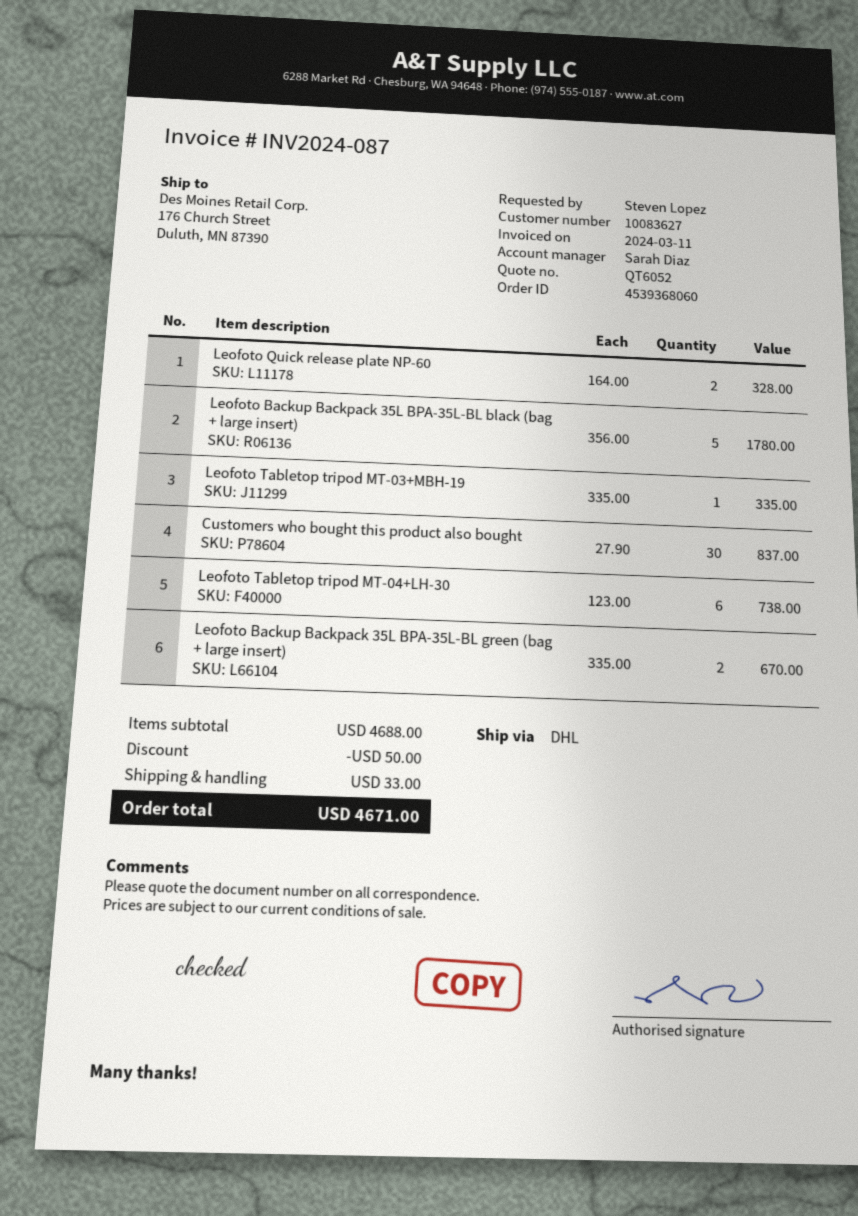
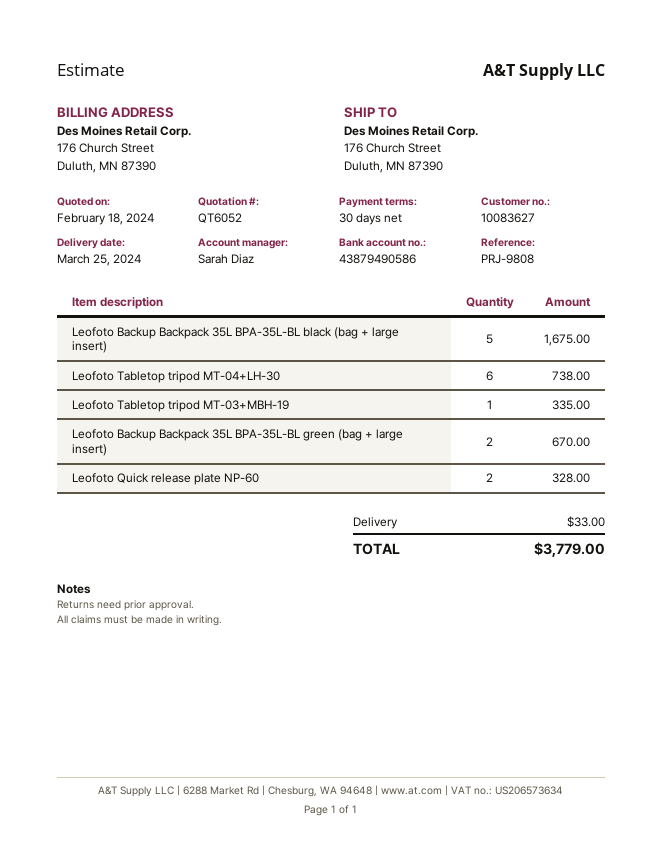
Leofoto Backup Backpack 35L BPA-35L-BL black (bag + large insert): 5 for 1780.00 -> 5 for 1675.00
Customers who bought this product also bought: 30 for 837.00 -> none
discount: 50.00 -> none
total: 4671.00 -> 3779.00

